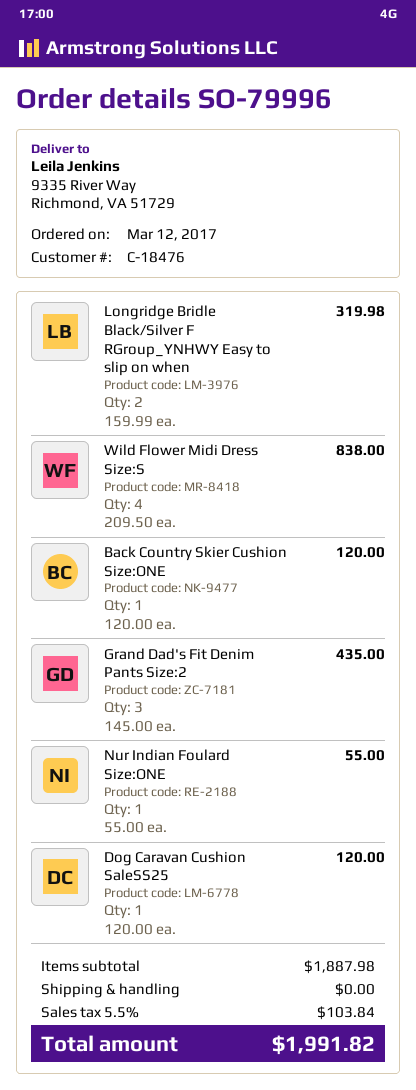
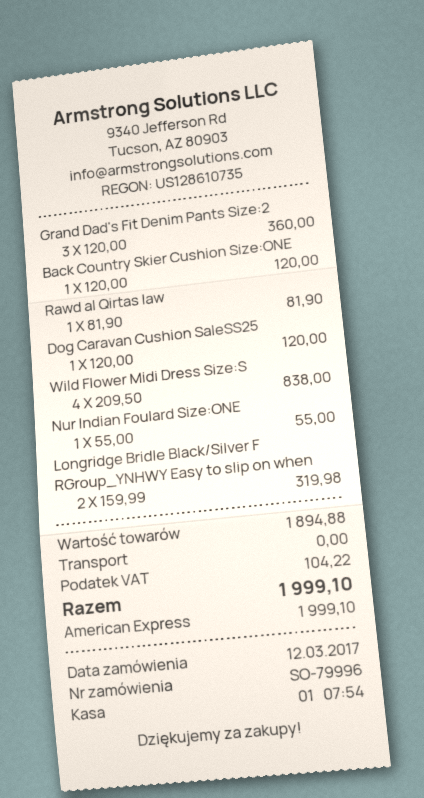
Grand Dad's Fit Denim Pants Size:2: 3 x 145.00 = 435.00 -> 3 x 120.00 = 360.00
Rawd al Qirtas law: none -> 1 x 81.90 = 81.90
subtotal: 1887.98 -> 1894.88
tax: 103.84 -> 104.22
total: 1991.82 -> 1999.10

